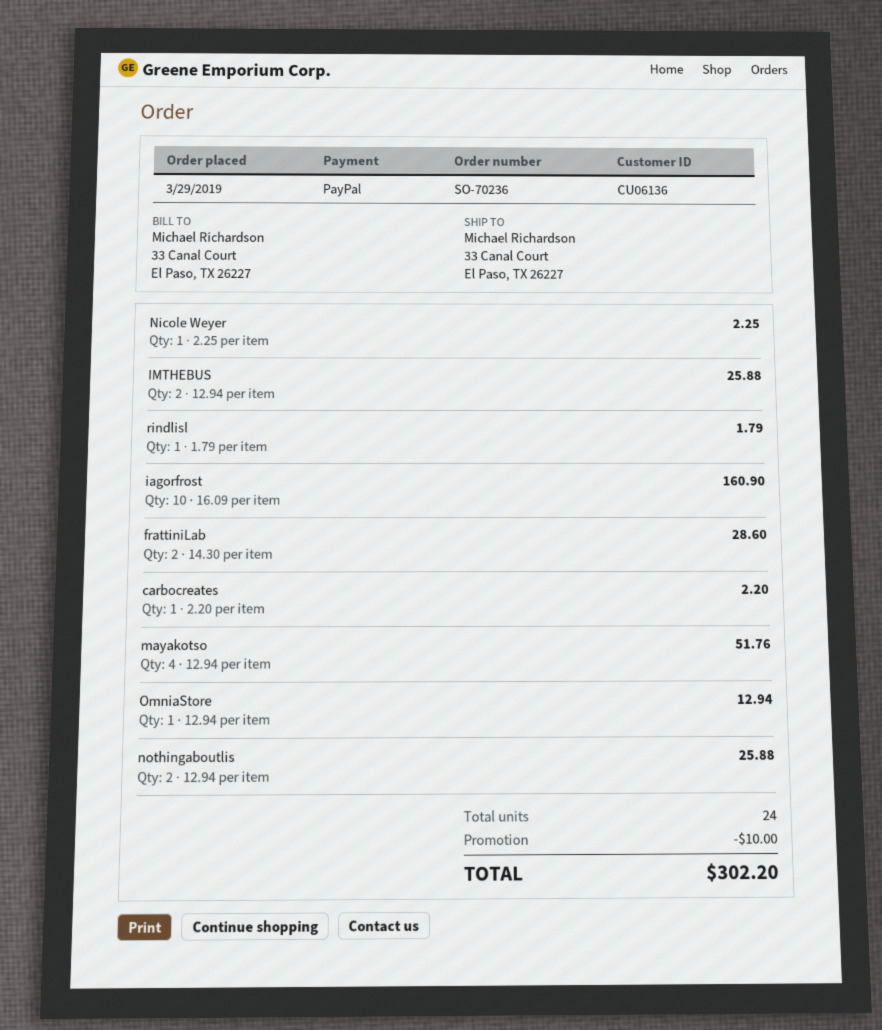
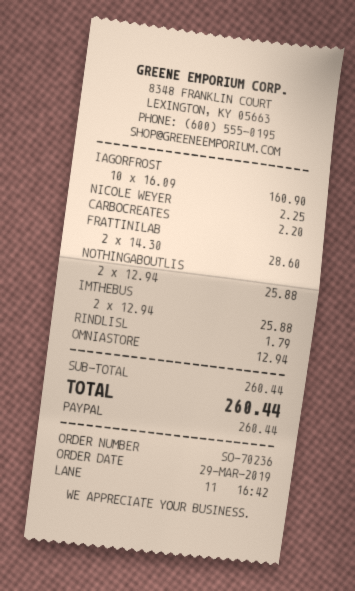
mayakotso: 4 x 12.94 = 51.76 -> none
discount: 10.00 -> none
total: 302.20 -> 260.44

